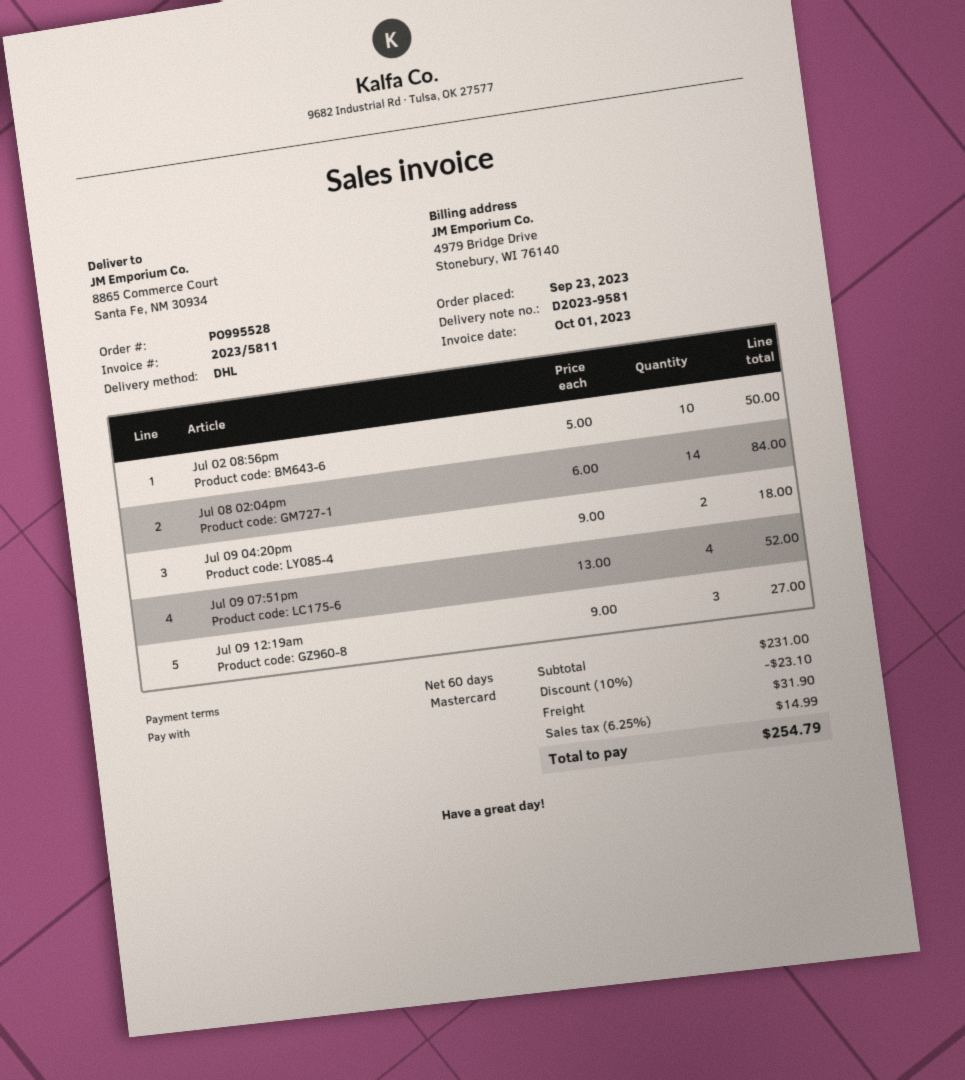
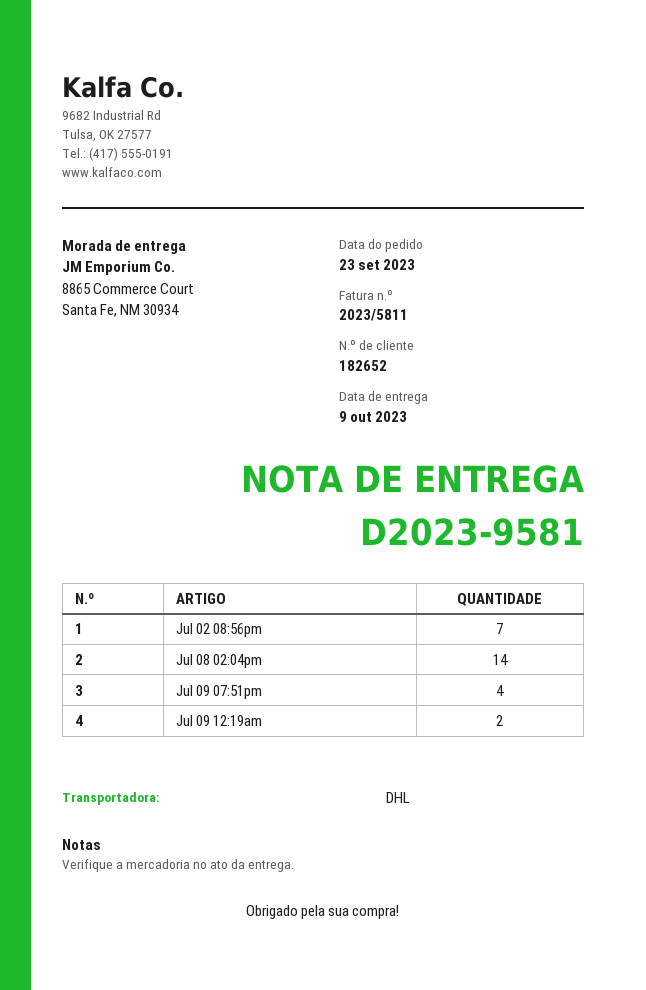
Jul 02 08:56pm: 10 -> 7
Jul 09 04:20pm: 2 -> none
Jul 09 12:19am: 3 -> 2

